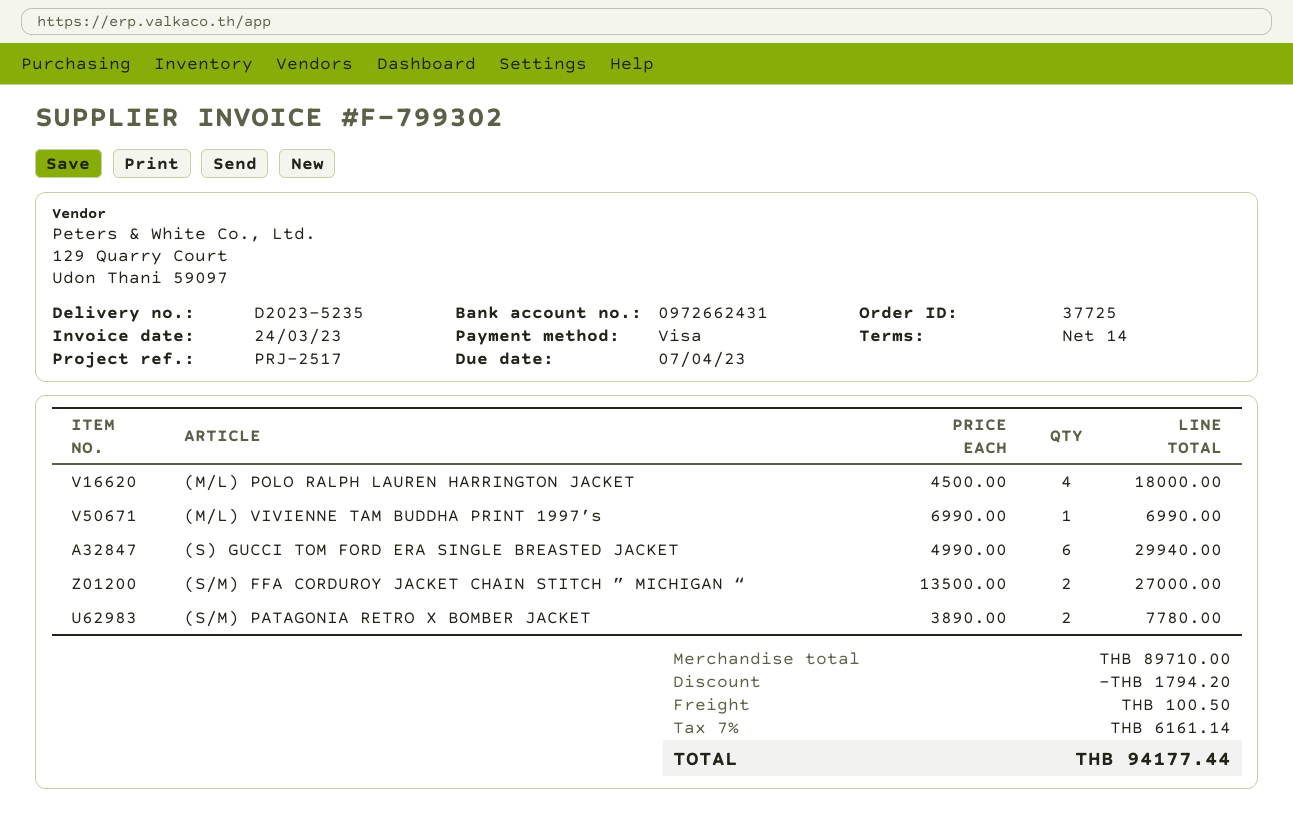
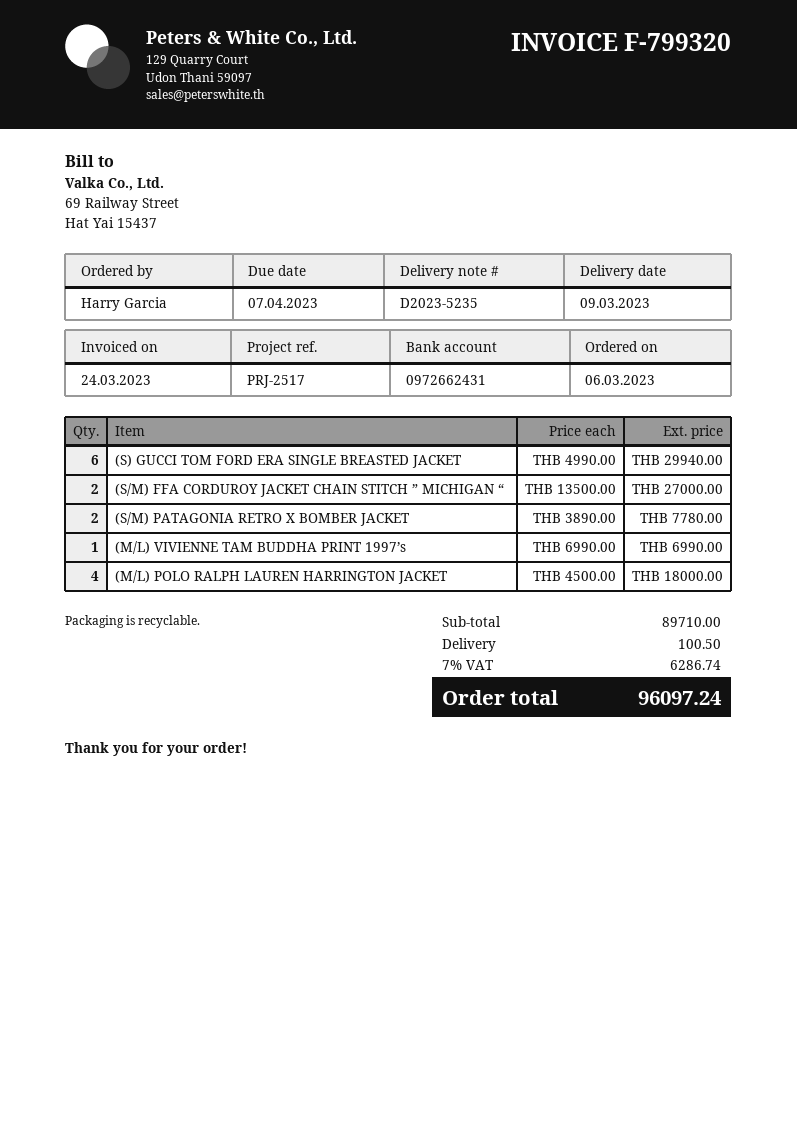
invoice number: F-799302 -> F-799320
discount: 1794.20 -> none
tax: 7% = 6161.14 -> 7% = 6286.74
total: 94177.44 -> 96097.24

